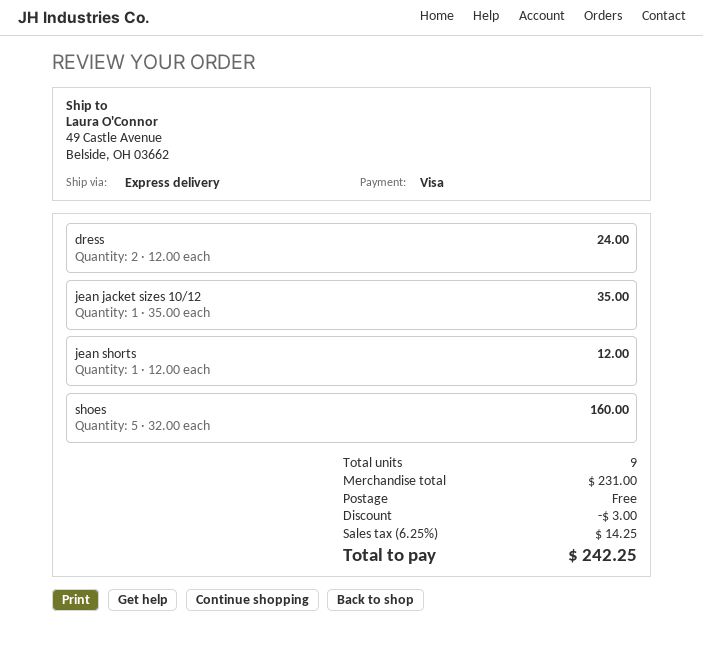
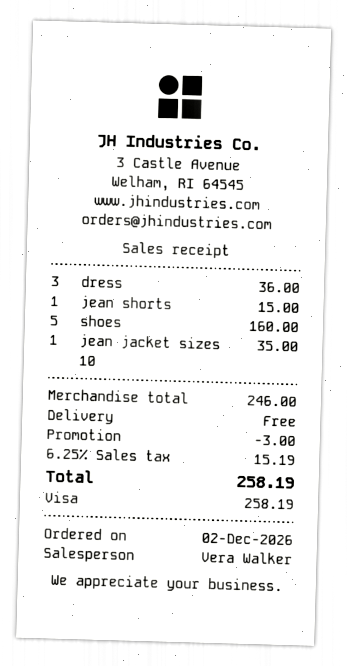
dress: 2 for 24.00 -> 3 for 36.00
jean shorts: 1 for 12.00 -> 1 for 15.00
subtotal: 231.00 -> 246.00
tax: 6.25% = 14.25 -> 6.25% = 15.19
total: 242.25 -> 258.19

